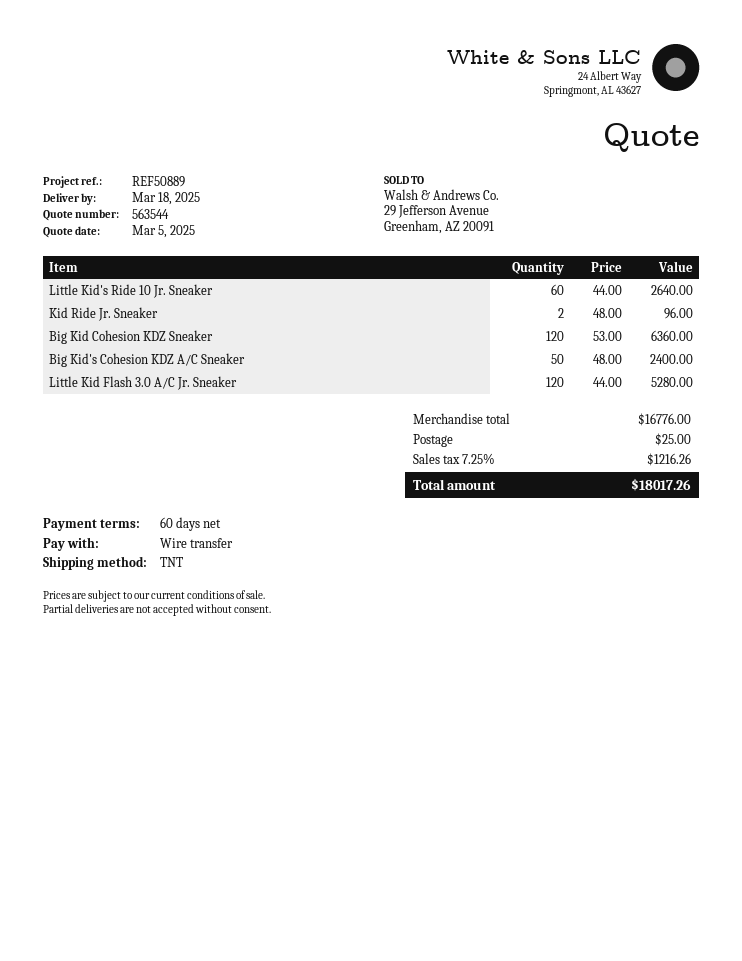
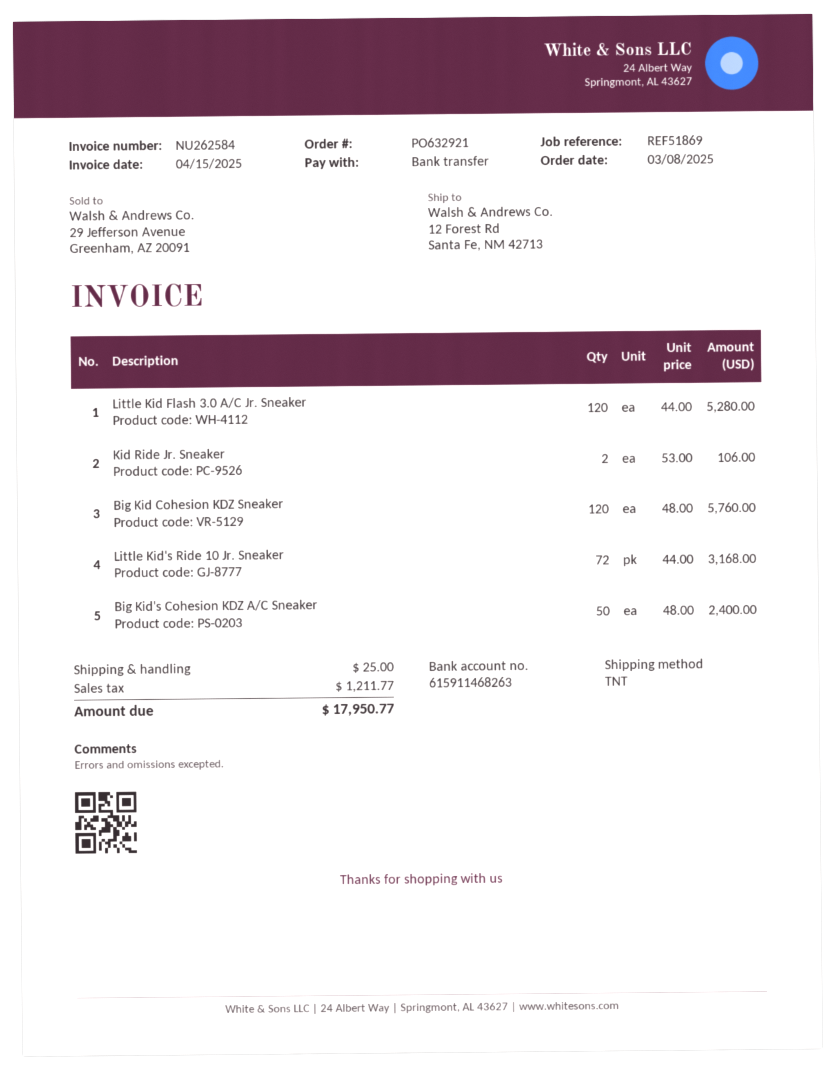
reference: REF50889 -> REF51869
Little Kid's Ride 10 Jr. Sneaker: 60 x 44.00 = 2640.00 -> 72 x 44.00 = 3168.00
Kid Ride Jr. Sneaker: 2 x 48.00 = 96.00 -> 2 x 53.00 = 106.00
Big Kid Cohesion KDZ Sneaker: 120 x 53.00 = 6360.00 -> 120 x 48.00 = 5760.00
tax: 1216.26 -> 1211.77
total: 18017.26 -> 17950.77

